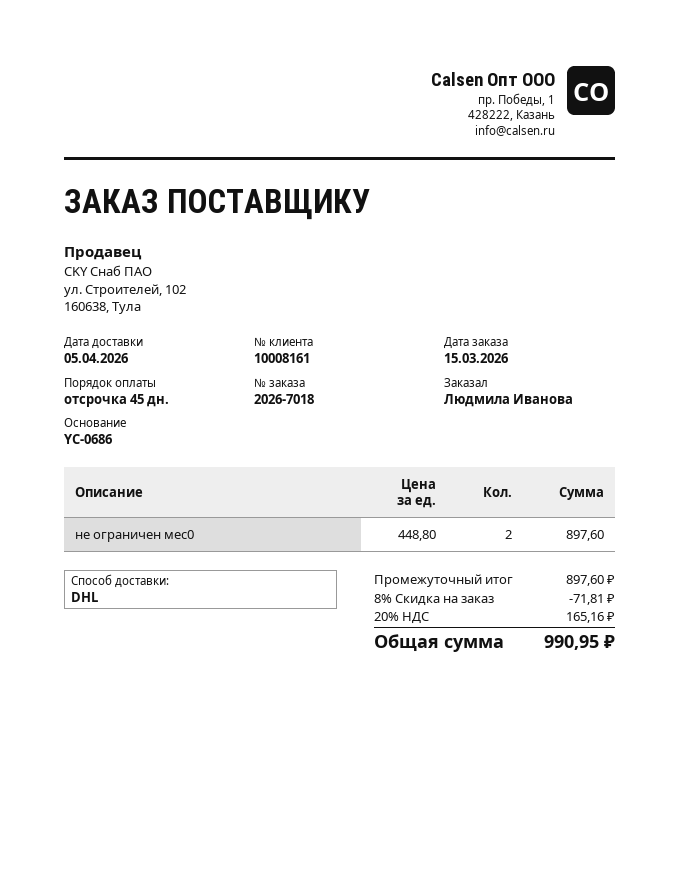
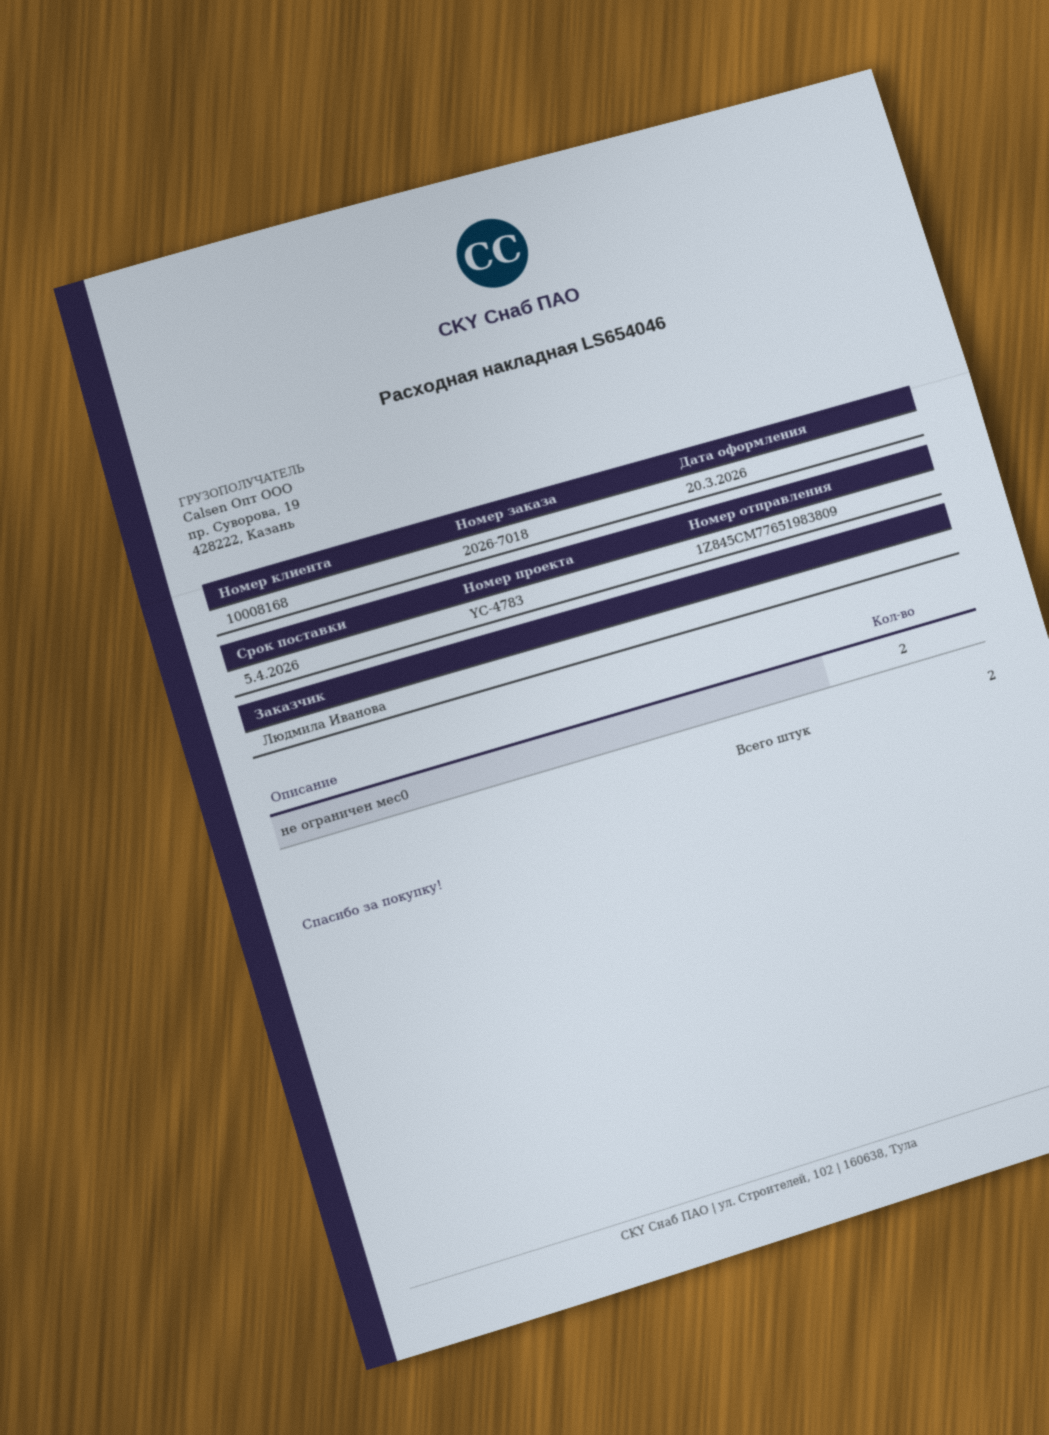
order date: 2026-03-15 -> 2026-03-20
customer number: 10008161 -> 10008168
reference: YC-0686 -> YC-4783

